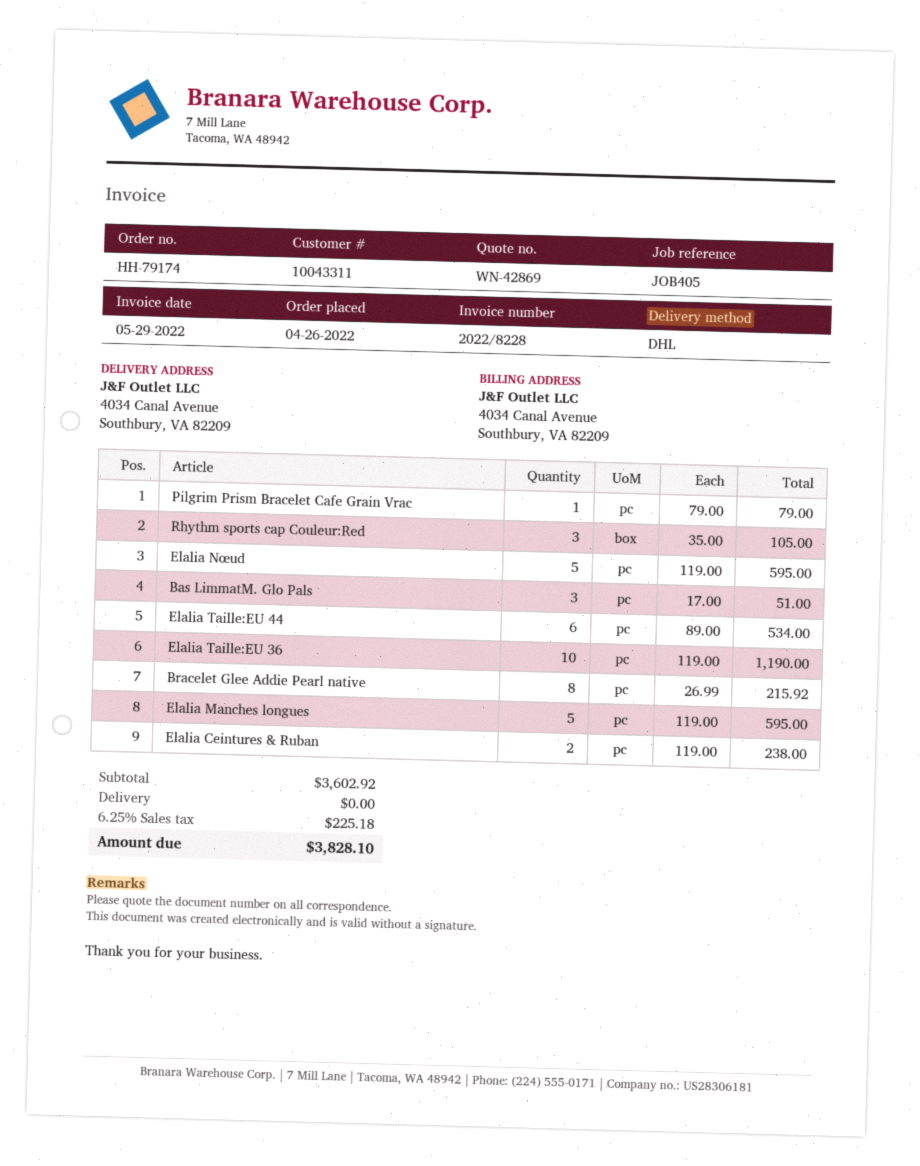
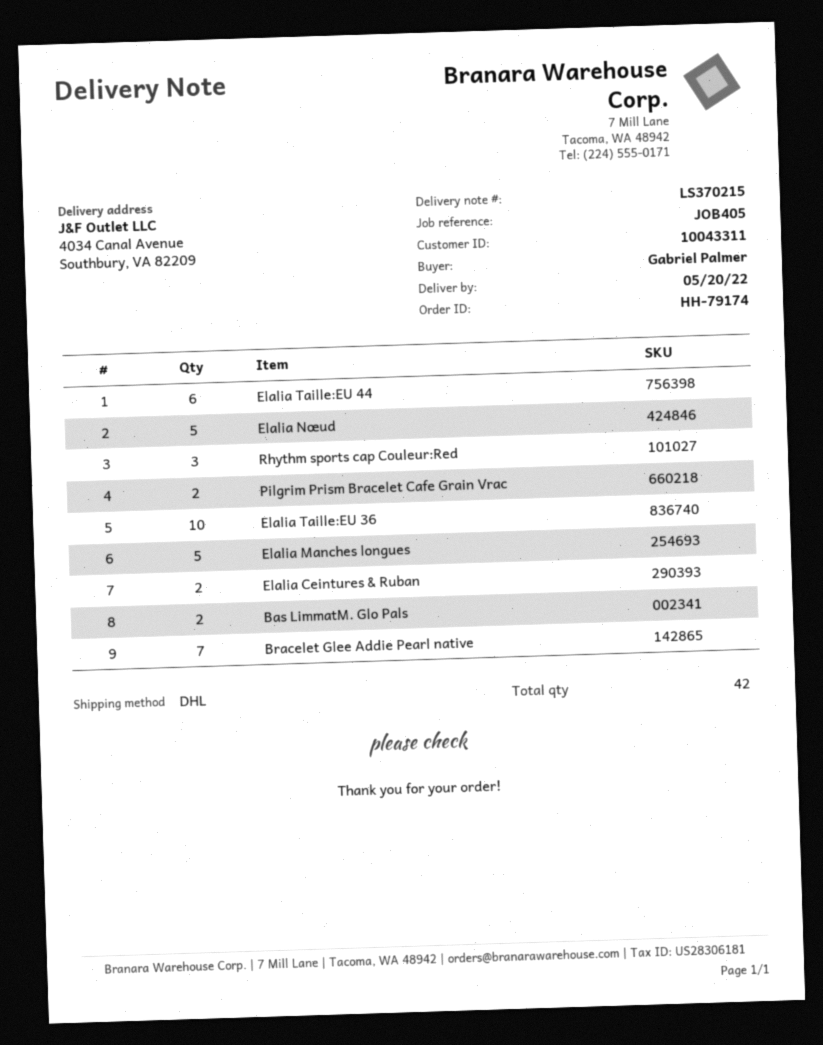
Pilgrim Prism Bracelet Cafe Grain Vrac: 1 -> 2
Bas LimmatM. Glo Pals: 3 -> 2
Bracelet Glee Addie Pearl native: 8 -> 7

